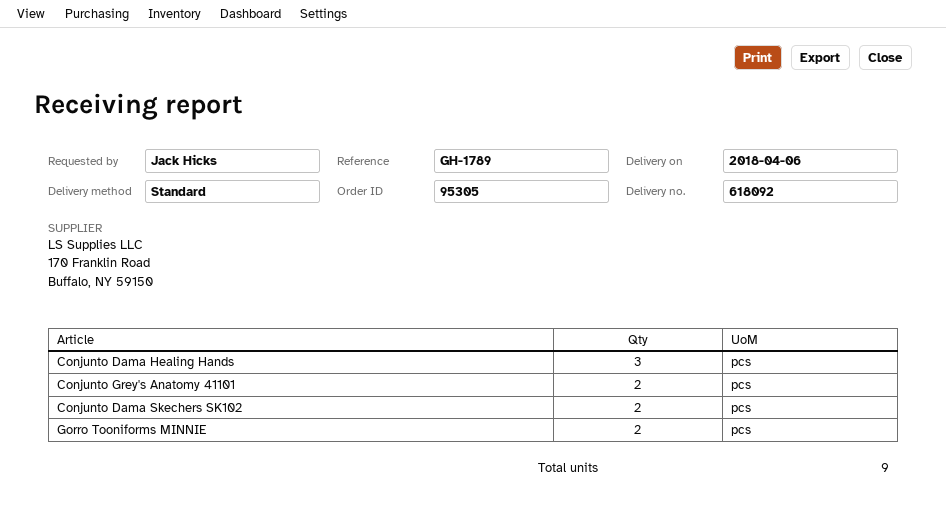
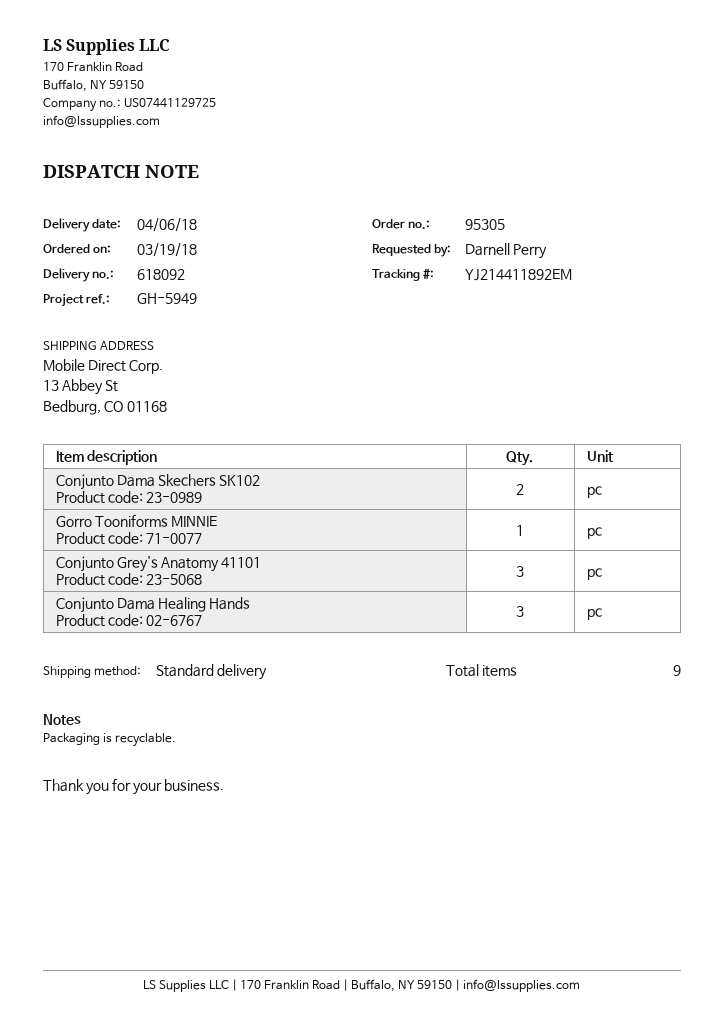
reference: GH-1789 -> GH-5949
ordered by: Jack Hicks -> Darnell Perry
Conjunto Grey's Anatomy 41101: 2 -> 3
Gorro Tooniforms MINNIE: 2 -> 1

